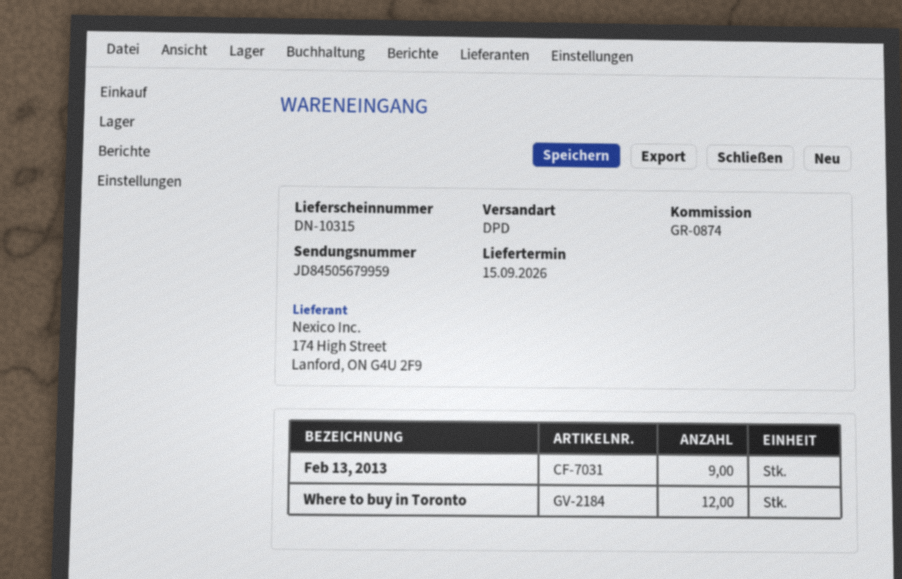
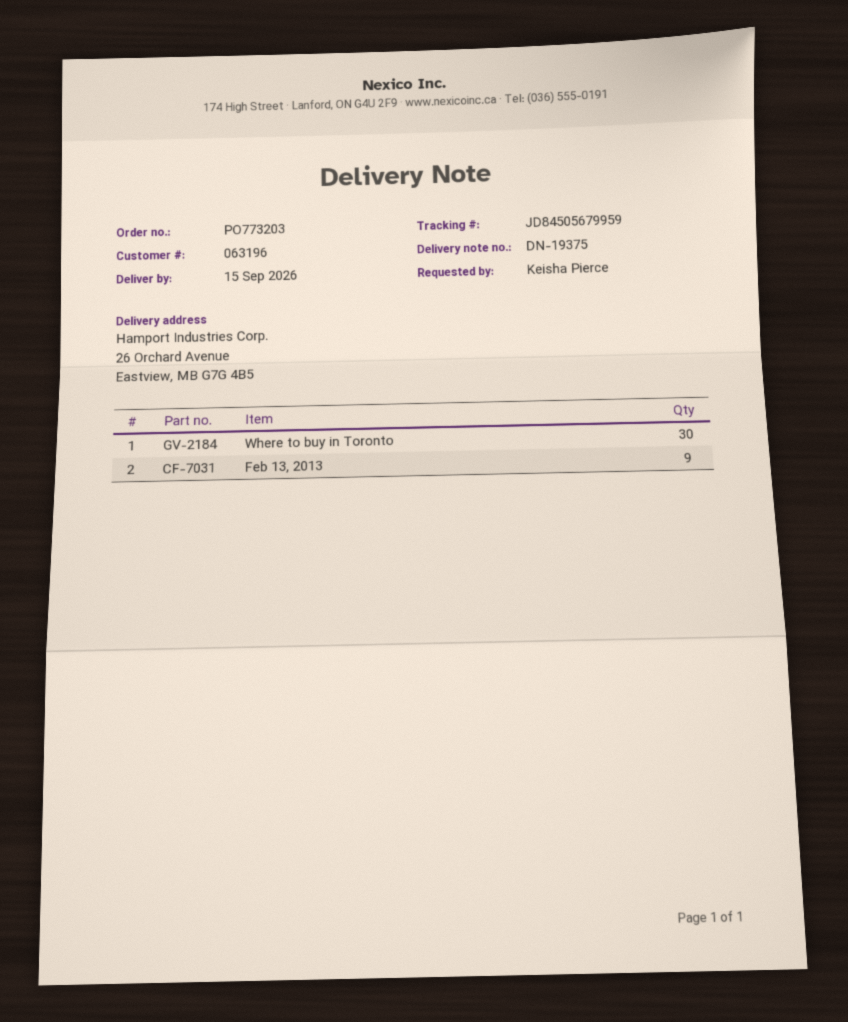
delivery note number: DN-10315 -> DN-19375
Where to buy in Toronto: 12 -> 30

